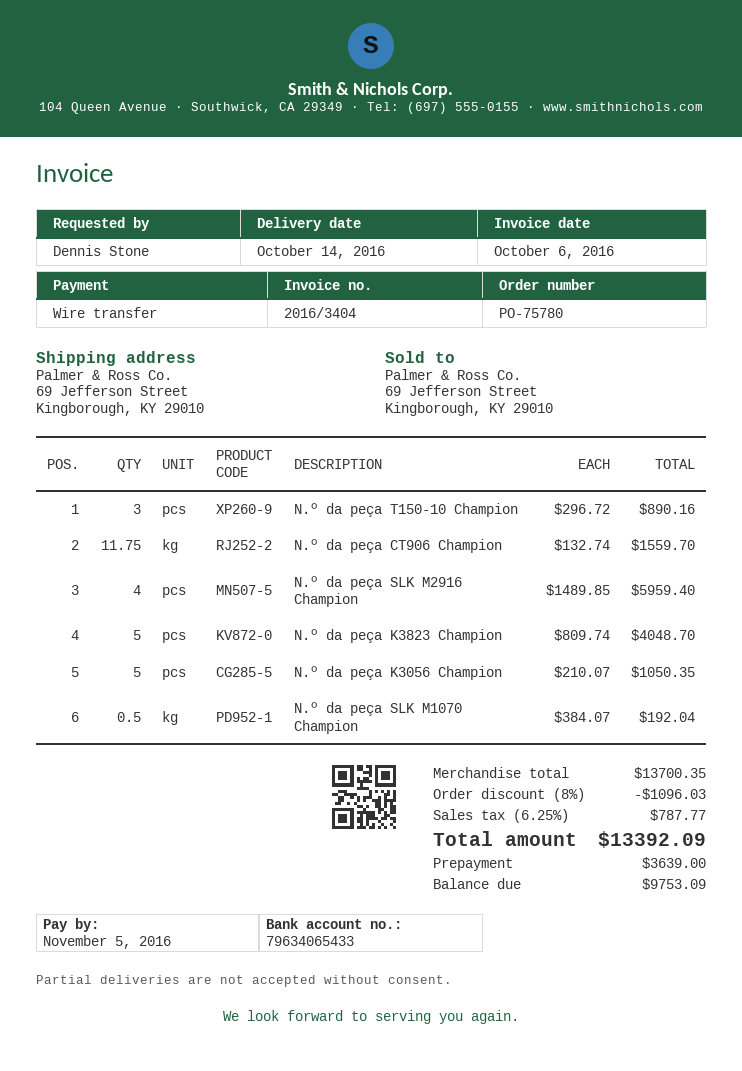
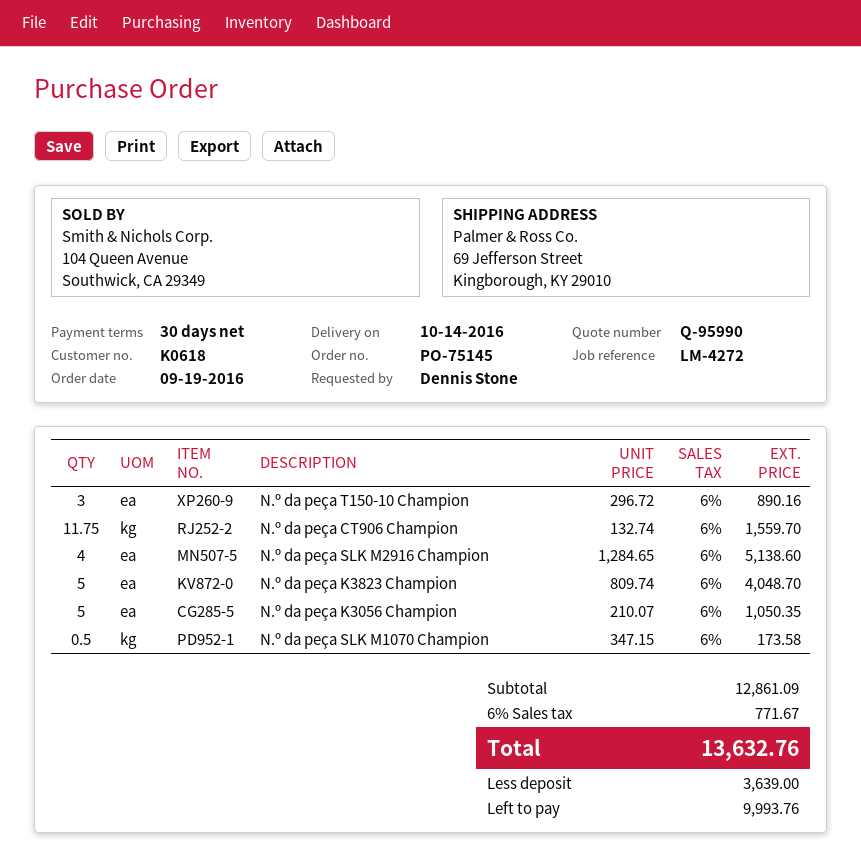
order number: PO-75780 -> PO-75145
N.º da peça SLK M2916 Champion: 4 x 1489.85 = 5959.40 -> 4 x 1284.65 = 5138.60
N.º da peça SLK M1070 Champion: 0.5 x 384.07 = 192.04 -> 0.5 x 347.15 = 173.58
subtotal: 13700.35 -> 12861.09
discount: 8% = 1096.03 -> none
tax: 6.25% = 787.77 -> 6% = 771.67
total: 13392.09 -> 13632.76
balance: 9753.09 -> 9993.76

